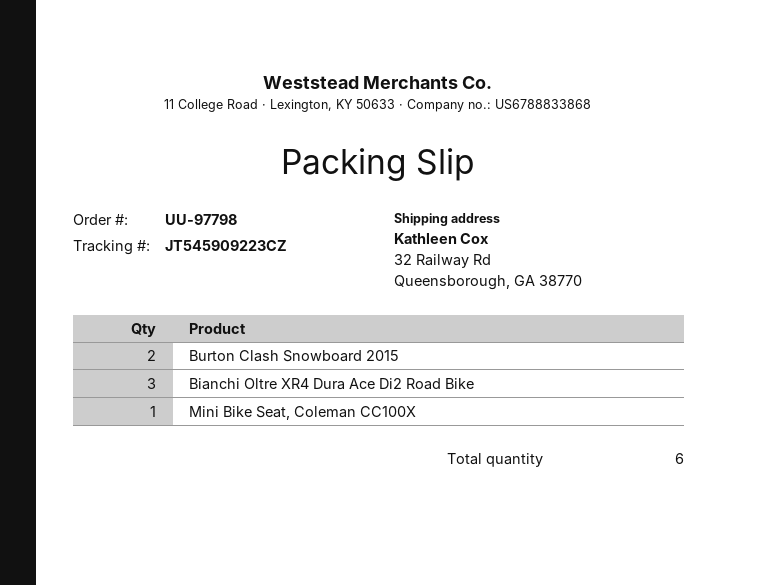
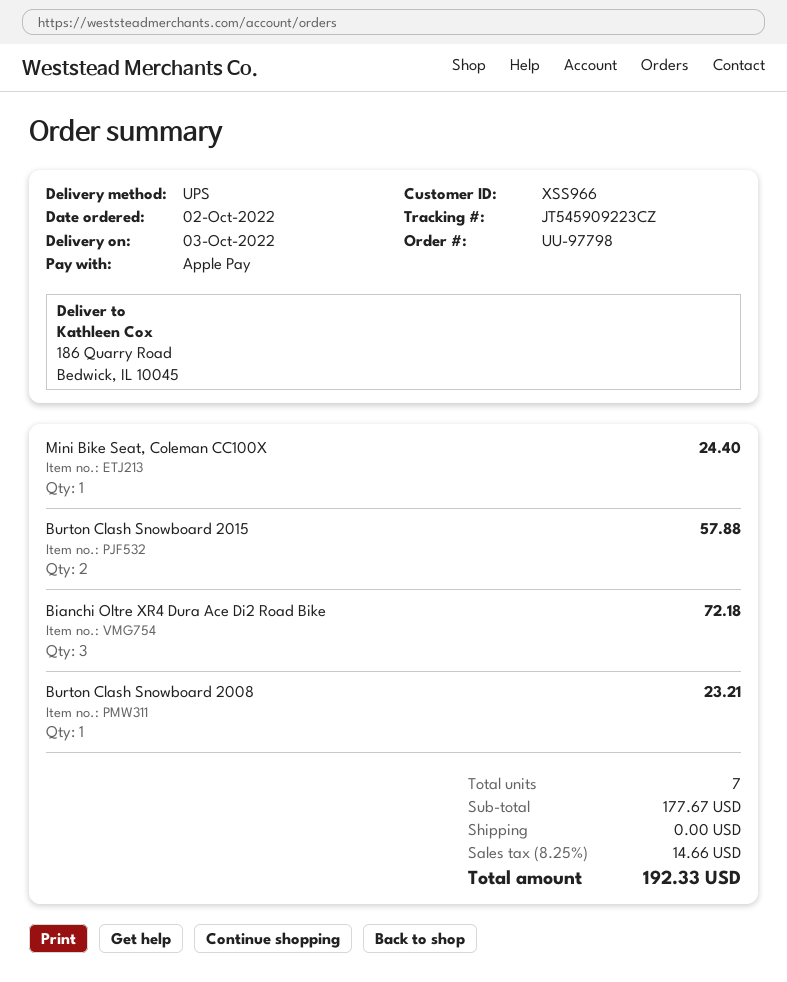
ship to: 32 Railway Rd, Queensborough, GA 38770 -> 186 Quarry Road, Bedwick, IL 10045
Burton Clash Snowboard 2008: none -> 1
total quantity: 6 -> 7

